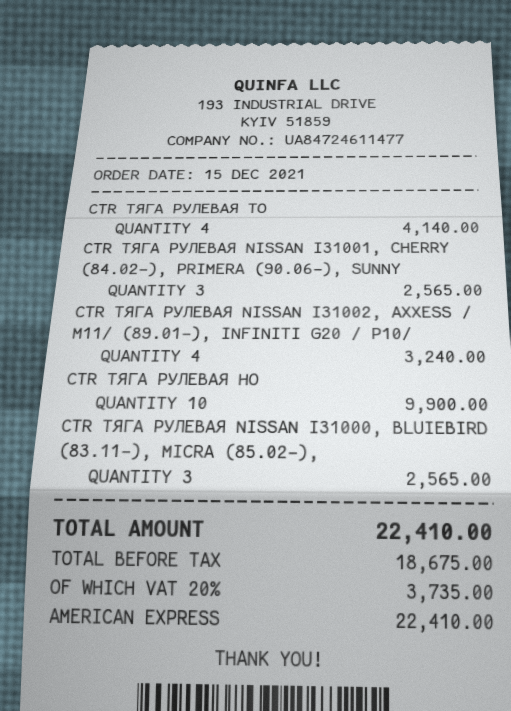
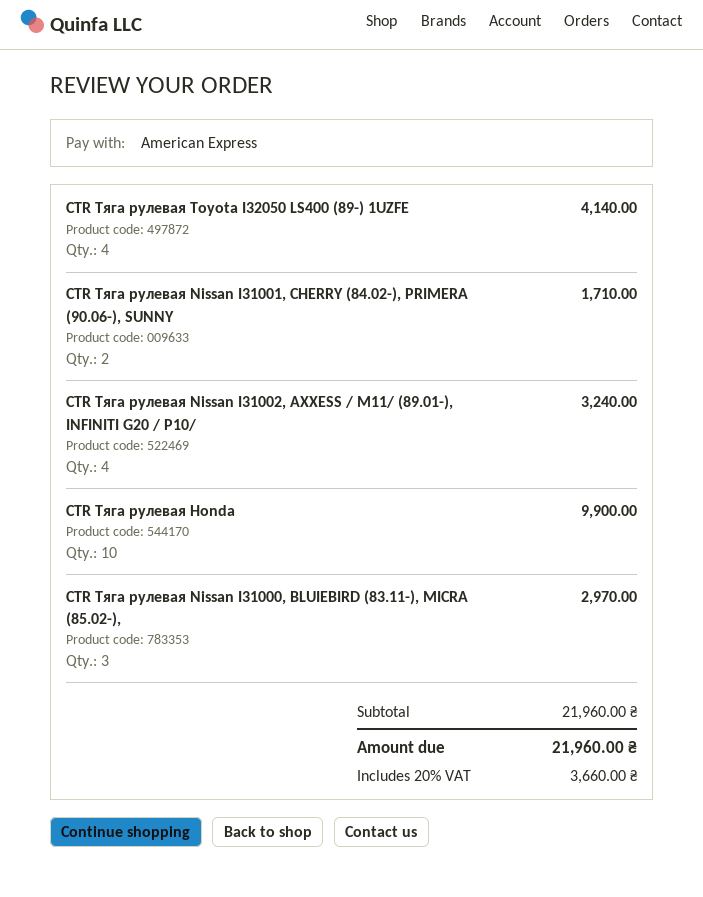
CTR ТЯГА РУЛЕВАЯ NISSAN I31001, CHERRY (84.02-), PRIMERA (90.06-), SUNNY: 3 for 2565.00 -> 2 for 1710.00
CTR ТЯГА РУЛЕВАЯ NISSAN I31000, BLUIEBIRD (83.11-), MICRA (85.02-),: 3 for 2565.00 -> 3 for 2970.00
tax: 20% = 3735.00 -> 20% = 3660.00
total: 22410.00 -> 21960.00

